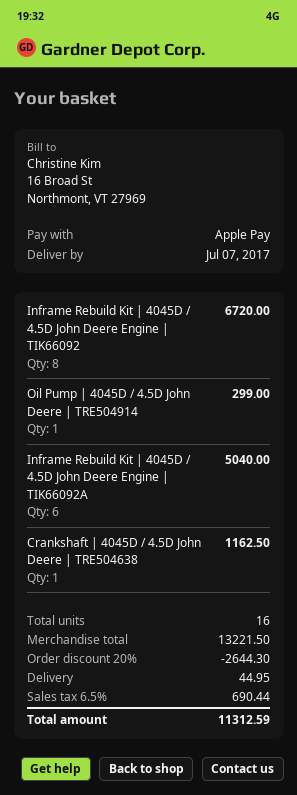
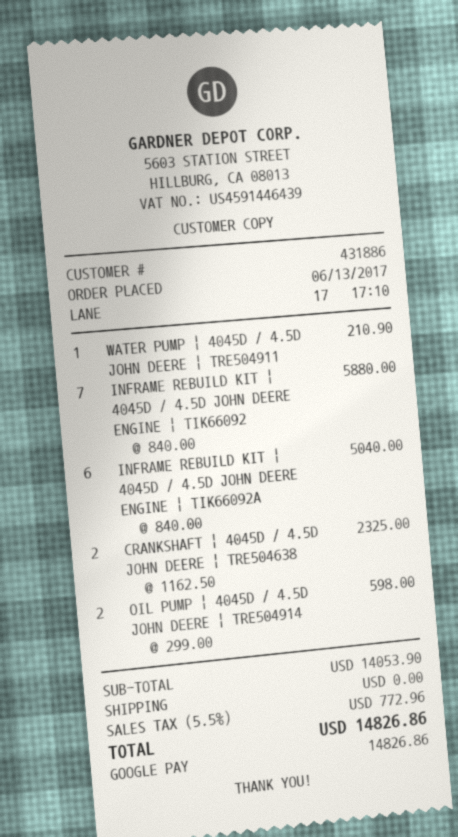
payment method: Apple Pay -> Google Pay
Inframe Rebuild Kit | 4045D / 4.5D John Deere Engine | TIK66092: 8 for 6720.00 -> 7 for 5880.00
Oil Pump | 4045D / 4.5D John Deere | TRE504914: 1 for 299.00 -> 2 for 598.00
Crankshaft | 4045D / 4.5D John Deere | TRE504638: 1 for 1162.50 -> 2 for 2325.00
WATER PUMP | 4045D / 4.5D JOHN DEERE | TRE504911: none -> 1 for 210.90
subtotal: 13221.50 -> 14053.90
discount: 20% = 2644.30 -> none
shipping: 44.95 -> 0.00
tax: 6.5% = 690.44 -> 5.5% = 772.96
total: 11312.59 -> 14826.86

